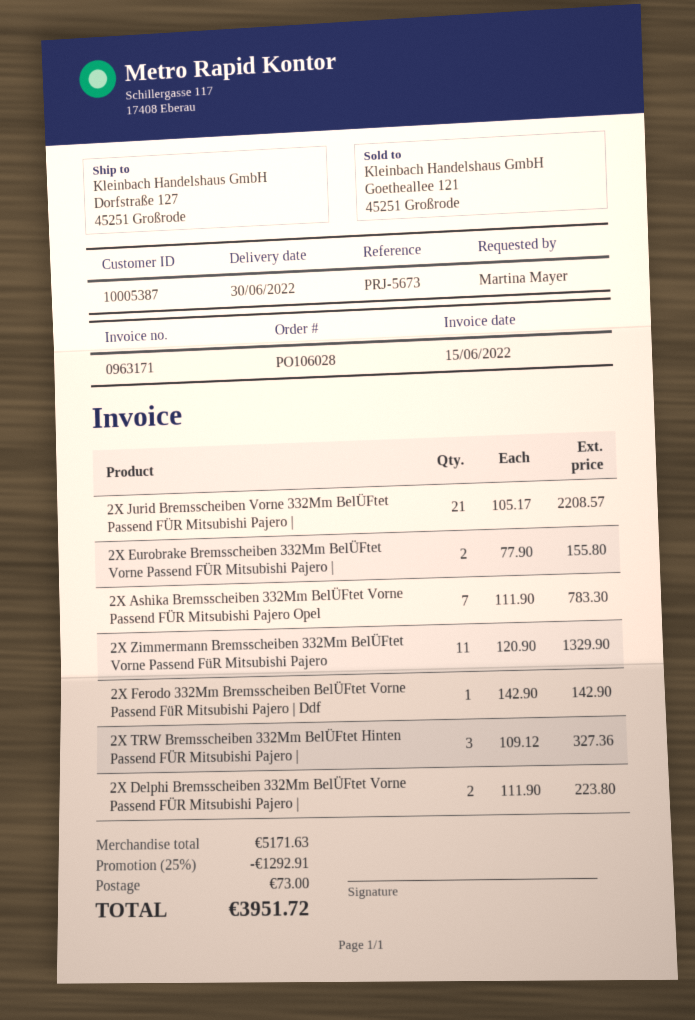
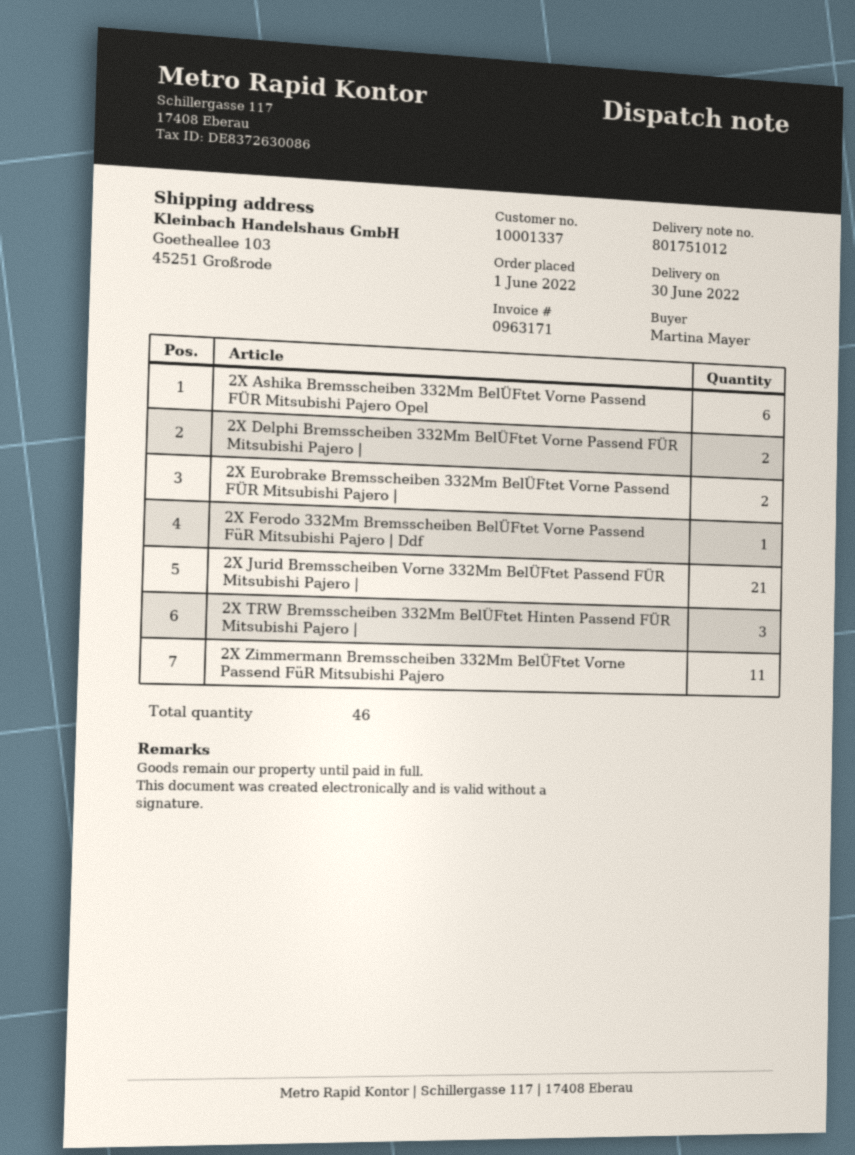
customer number: 10005387 -> 10001337
ship to: Dorfstraße 127, 45251 Großrode -> Goetheallee 103, 45251 Großrode
2X Ashika Bremsscheiben 332Mm BelÜFtet Vorne Passend FÜR Mitsubishi Pajero Opel: 7 -> 6

